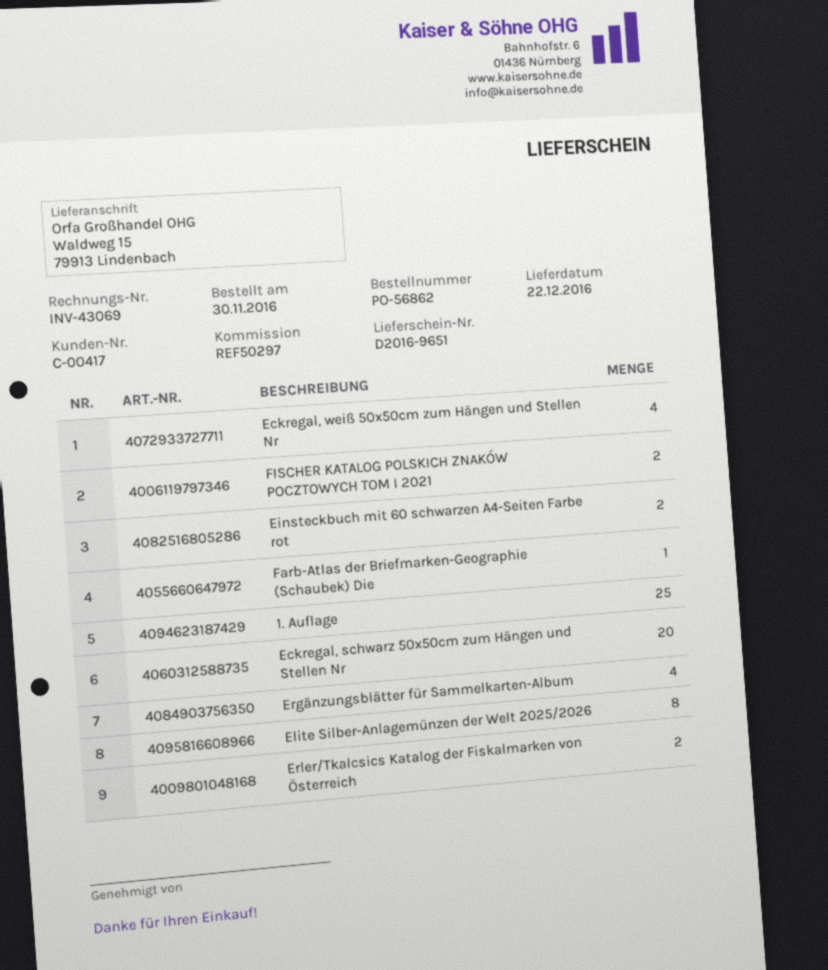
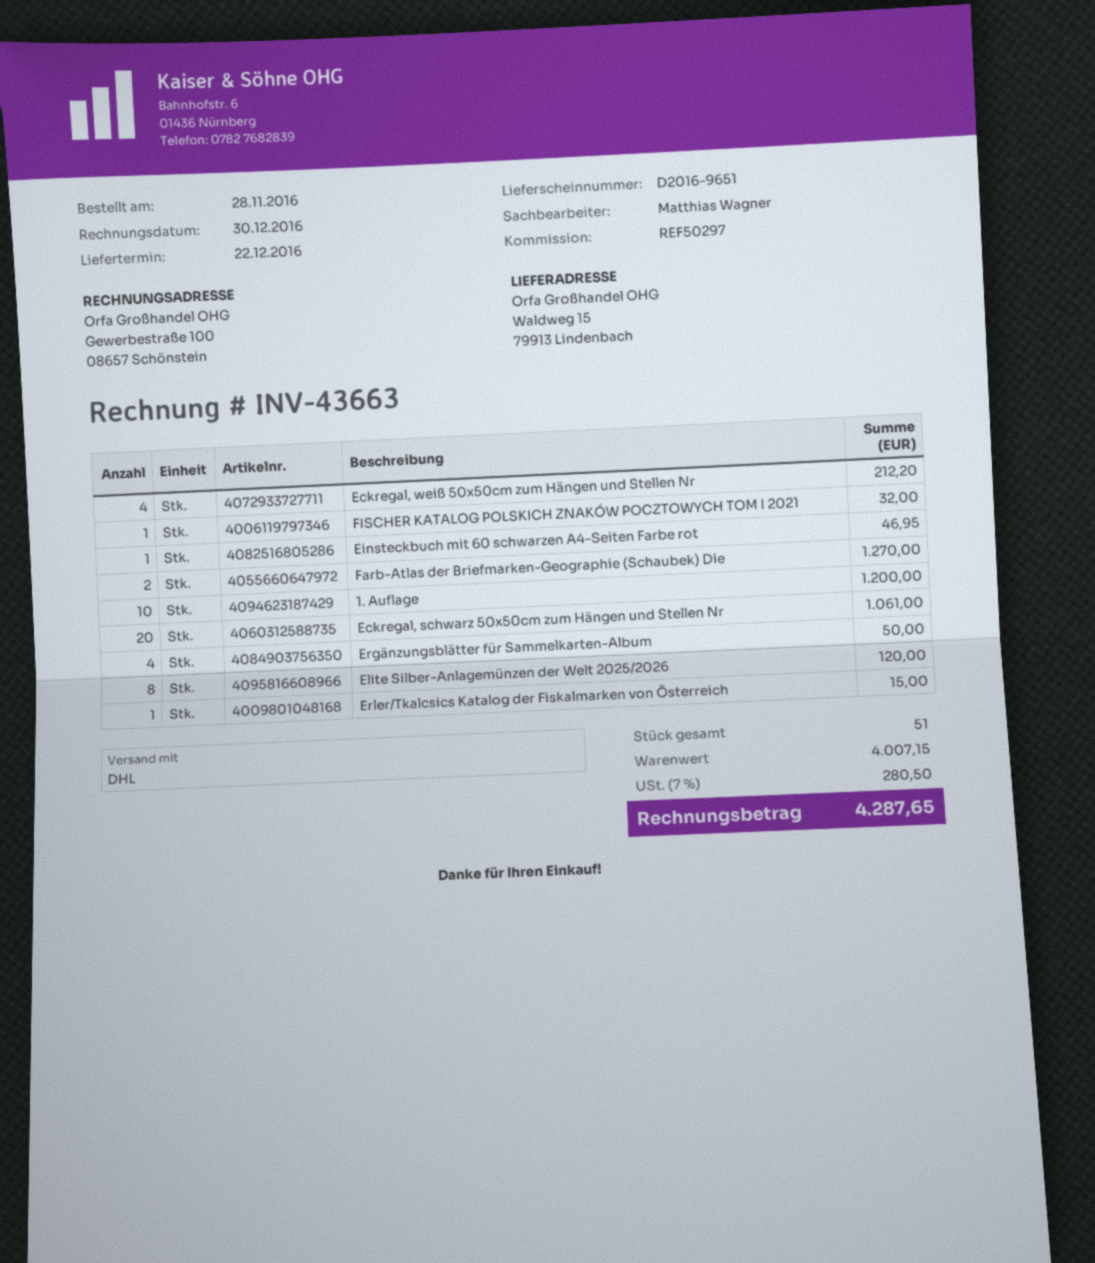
order date: 2016-11-30 -> 2016-11-28
invoice number: INV-43069 -> INV-43663
FISCHER KATALOG POLSKICH ZNAKÓW POCZTOWYCH TOM I 2021: 2 -> 1
Einsteckbuch mit 60 schwarzen A4-Seiten Farbe rot: 2 -> 1
Farb-Atlas der Briefmarken-Geographie (Schaubek) Die: 1 -> 2
1. Auflage: 25 -> 10
Erler/Tkalcsics Katalog der Fiskalmarken von Österreich: 2 -> 1

